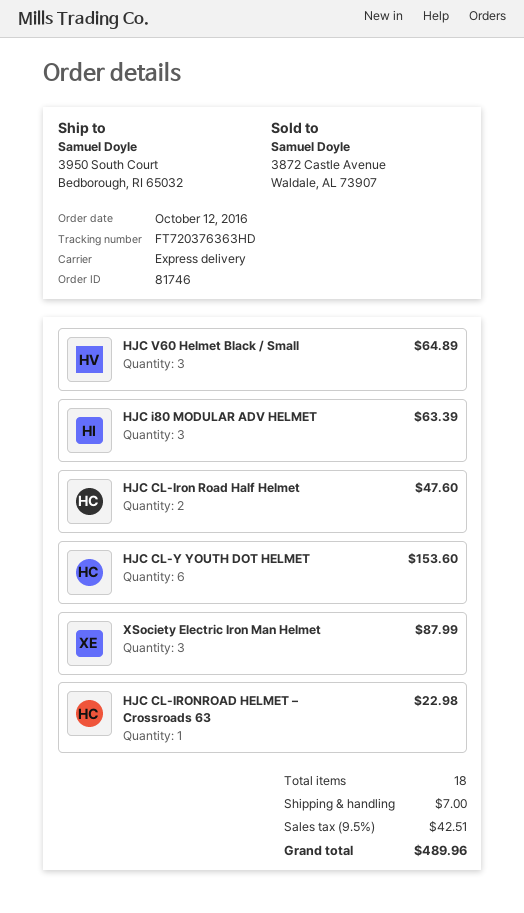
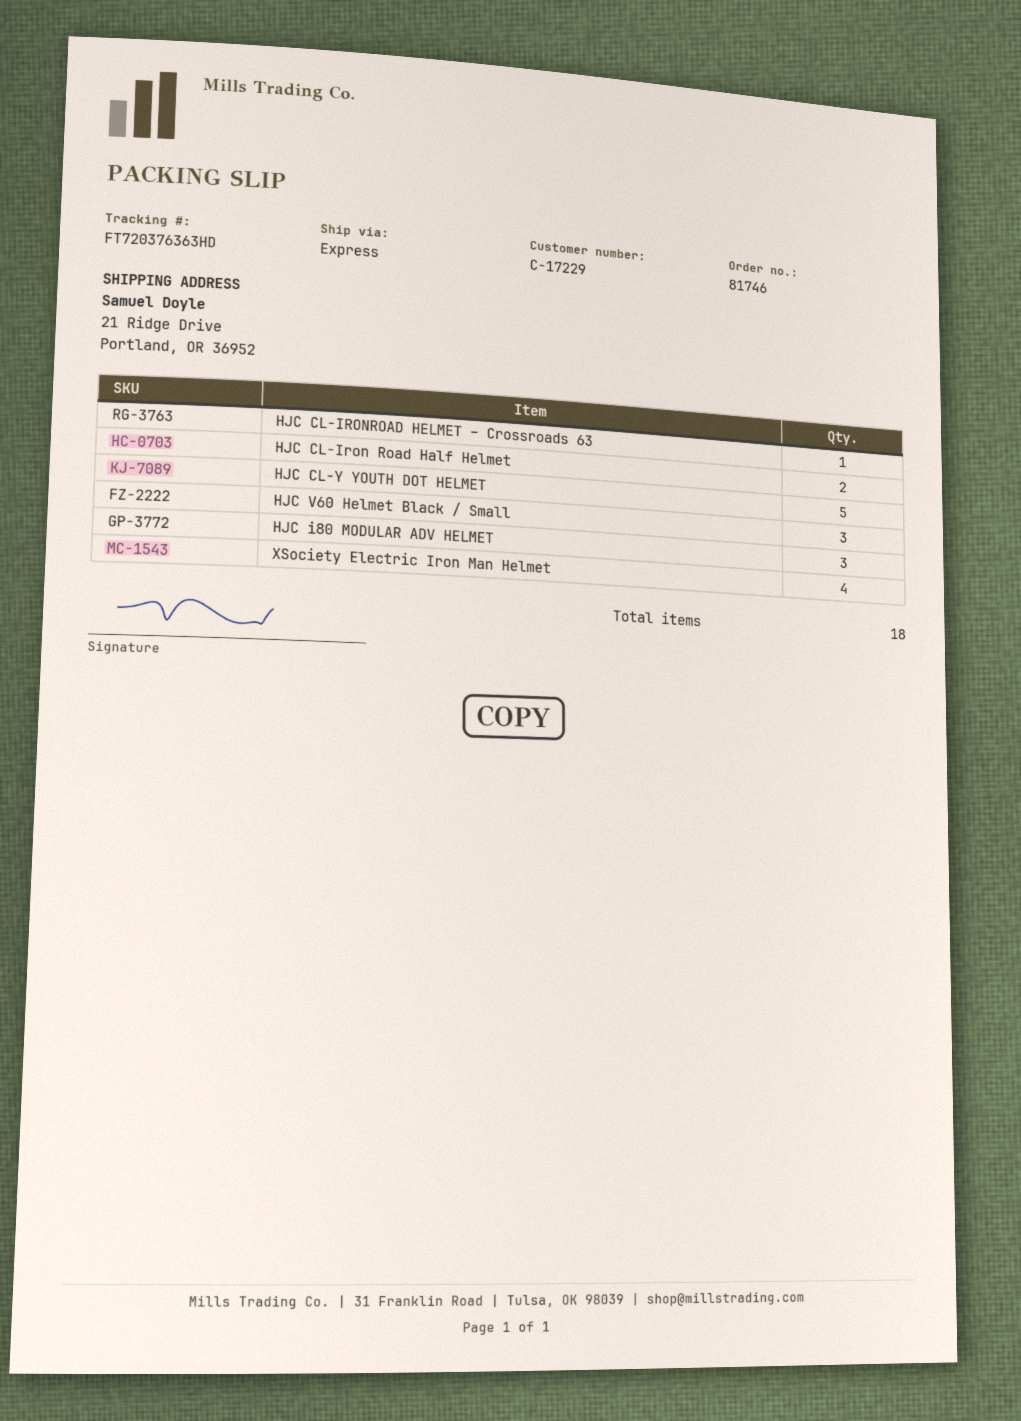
ship to: 3950 South Court, Bedborough, RI 65032 -> 21 Ridge Drive, Portland, OR 36952
HJC CL-Y YOUTH DOT HELMET: 6 -> 5
XSociety Electric Iron Man Helmet: 3 -> 4

